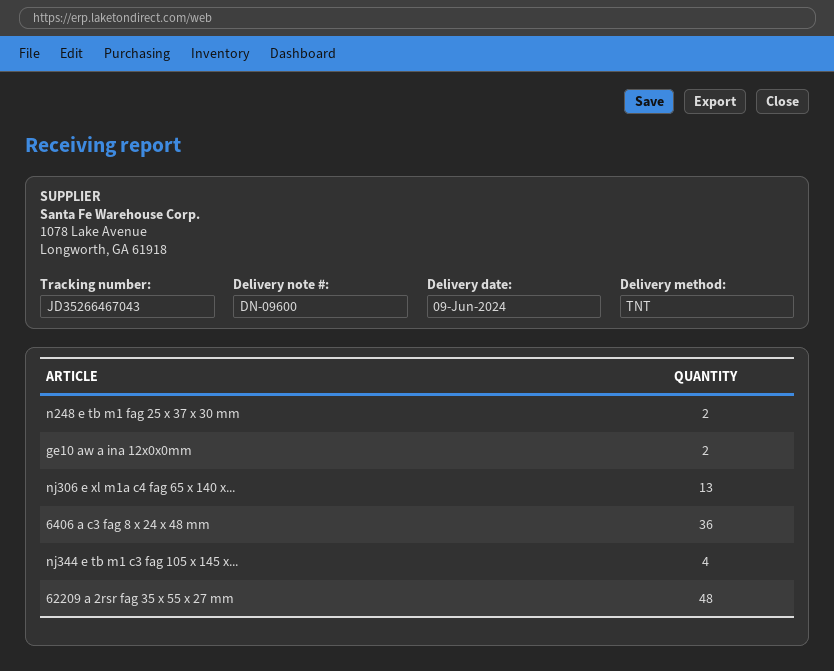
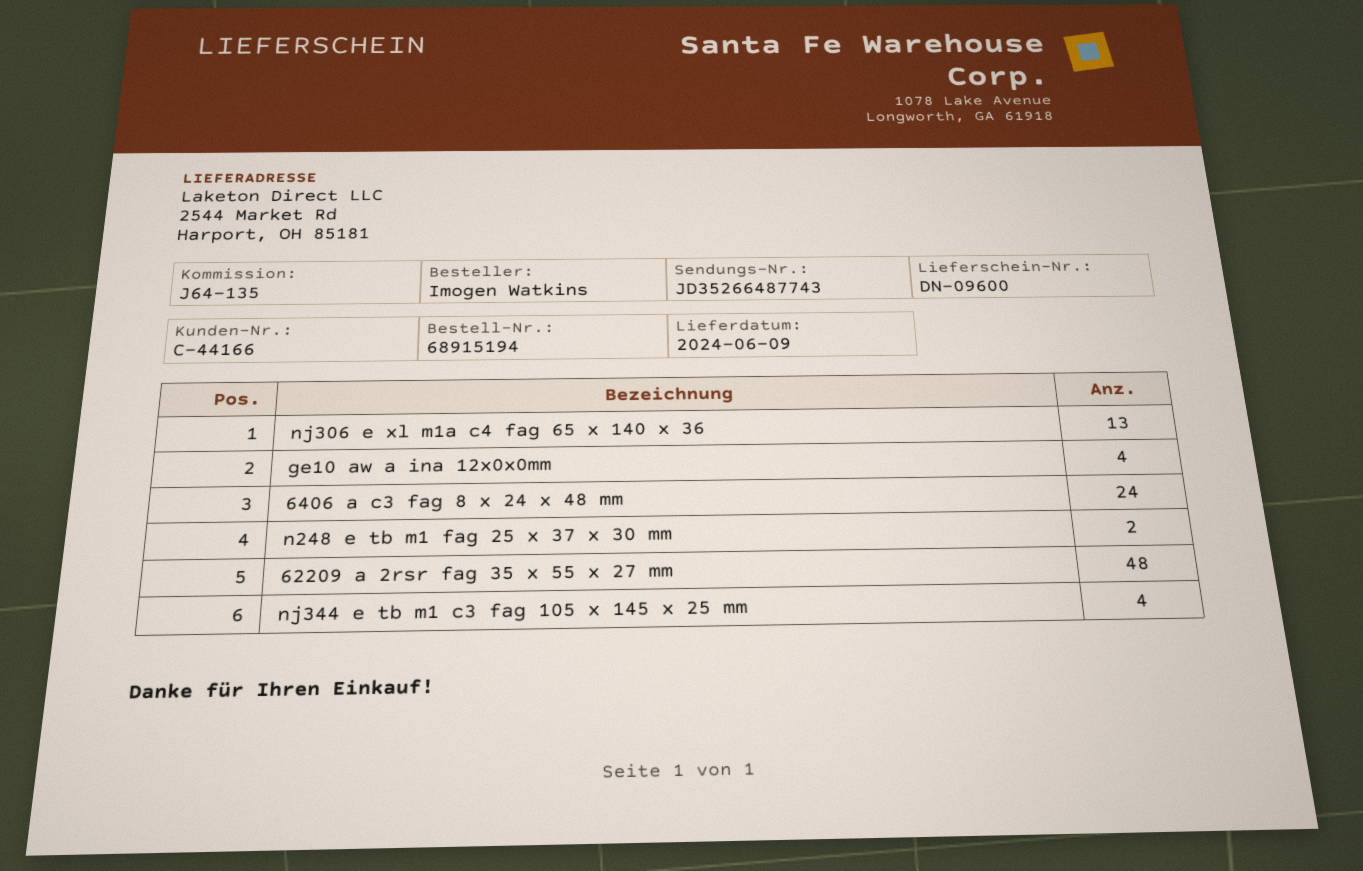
tracking number: JD35266467043 -> JD35266487743
ge10 aw a ina 12x0x0mm: 2 -> 4
6406 a c3 fag 8 x 24 x 48 mm: 36 -> 24

